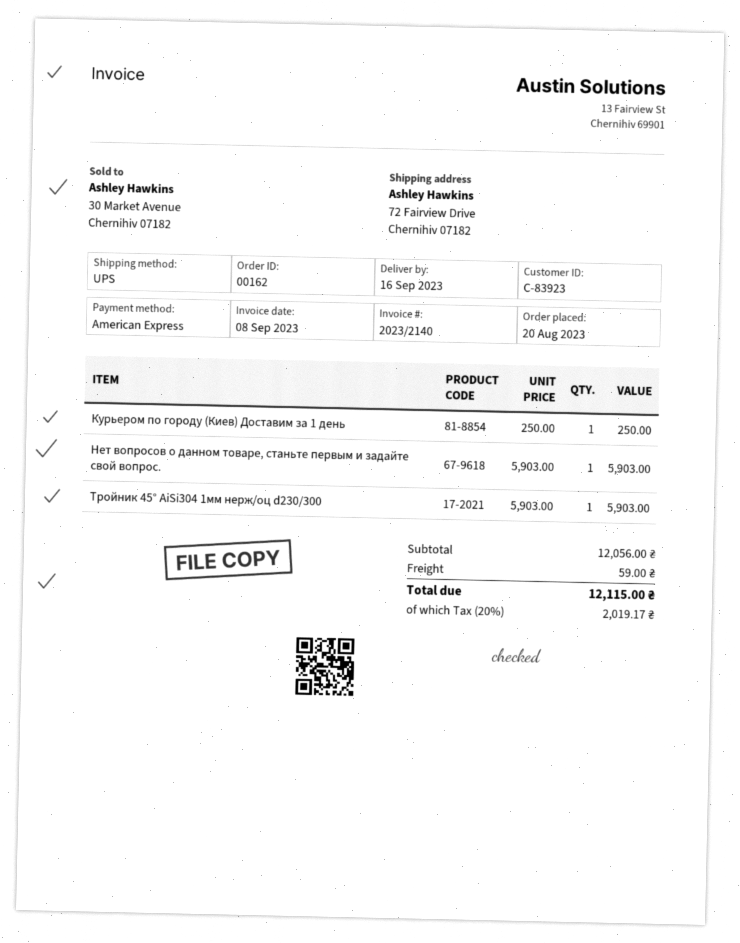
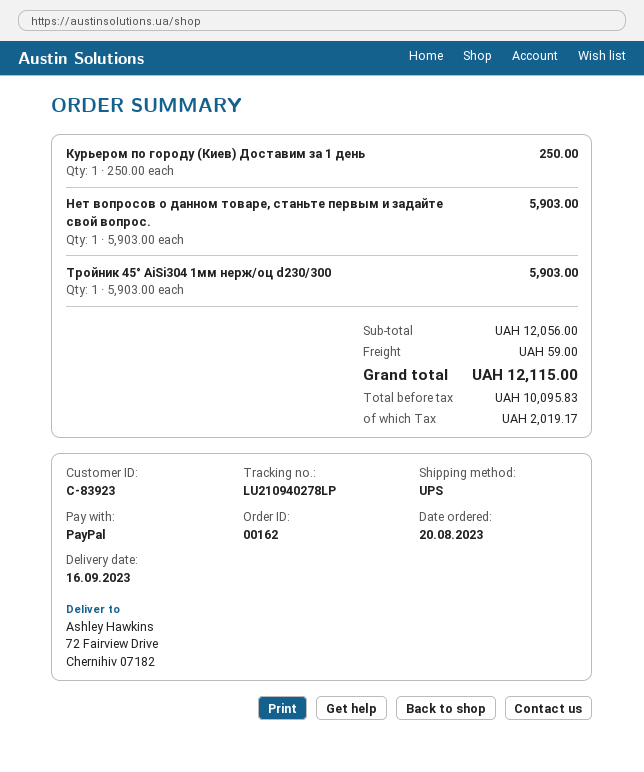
payment method: American Express -> PayPal

